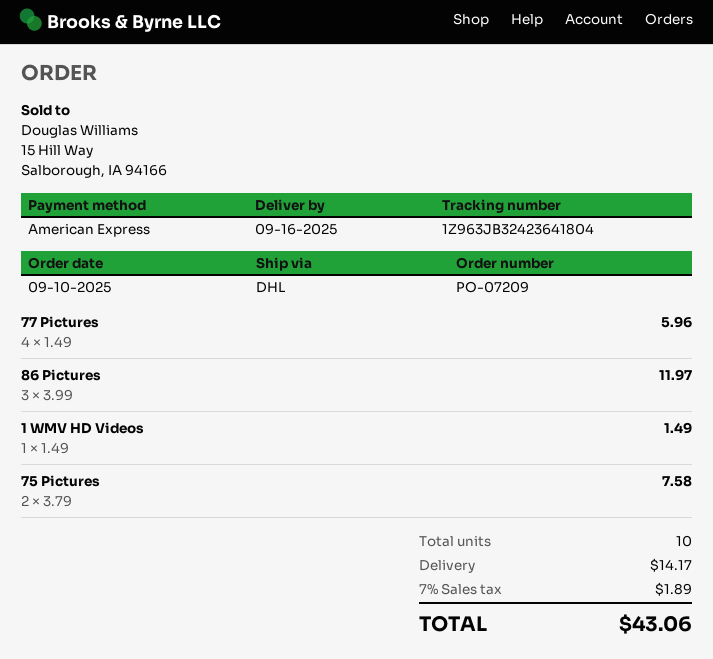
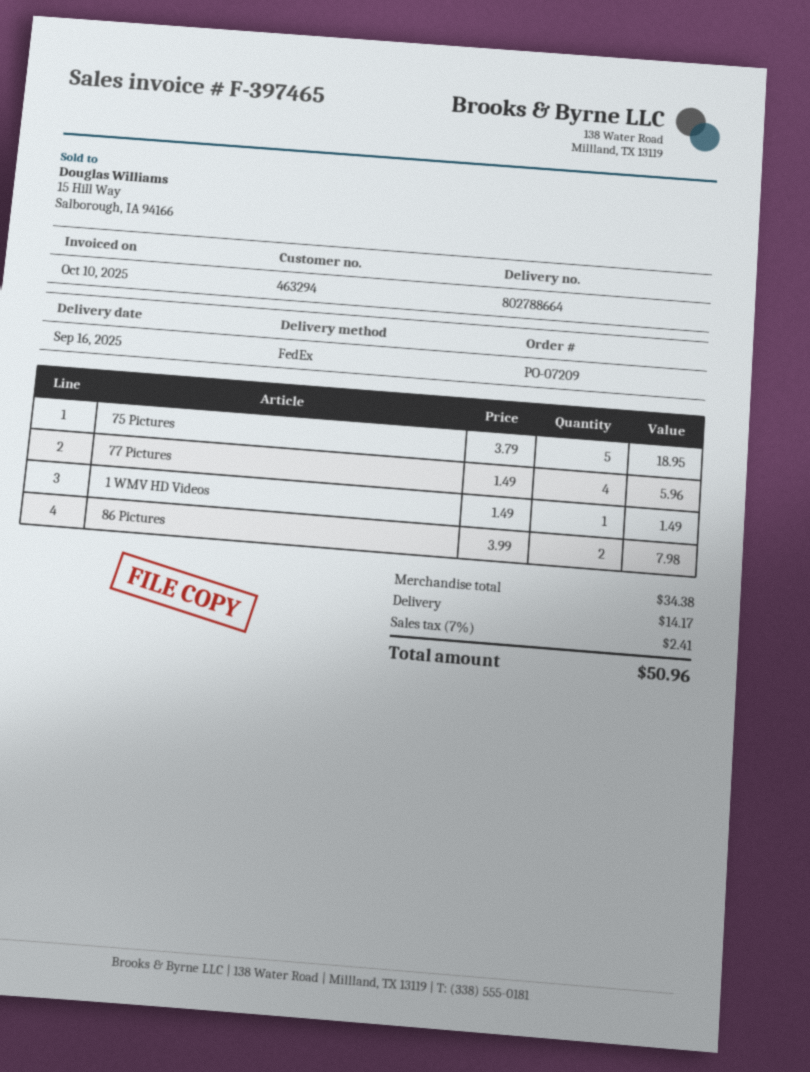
shipping method: DHL -> FedEx
86 Pictures: 3 x 3.99 = 11.97 -> 2 x 3.99 = 7.98
75 Pictures: 2 x 3.79 = 7.58 -> 5 x 3.79 = 18.95
tax: 7% = 1.89 -> 7% = 2.41
total: 43.06 -> 50.96

